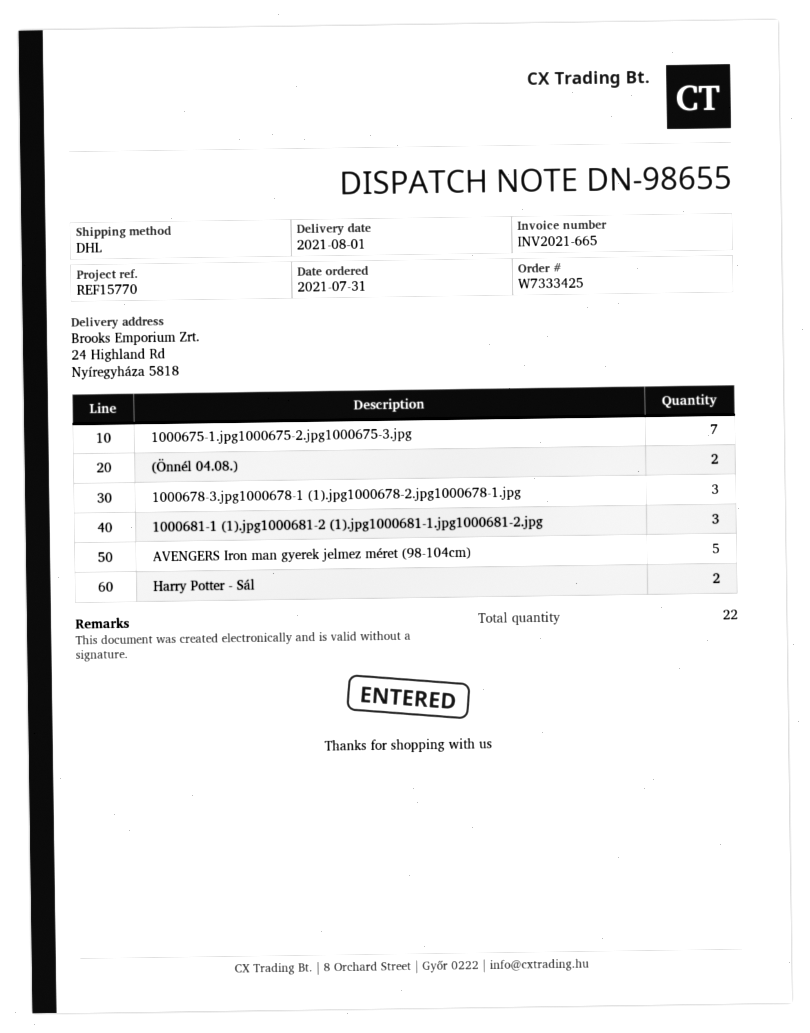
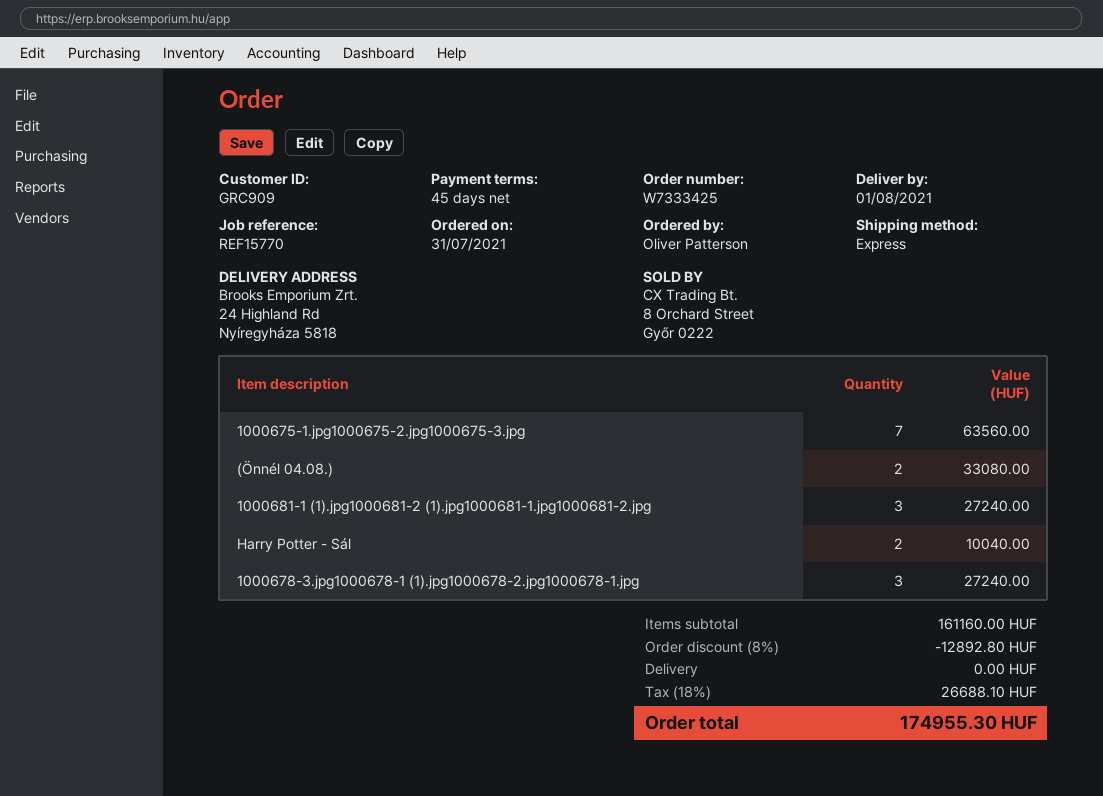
shipping method: DHL -> express
AVENGERS Iron man gyerek jelmez méret (98-104cm): 5 -> none

